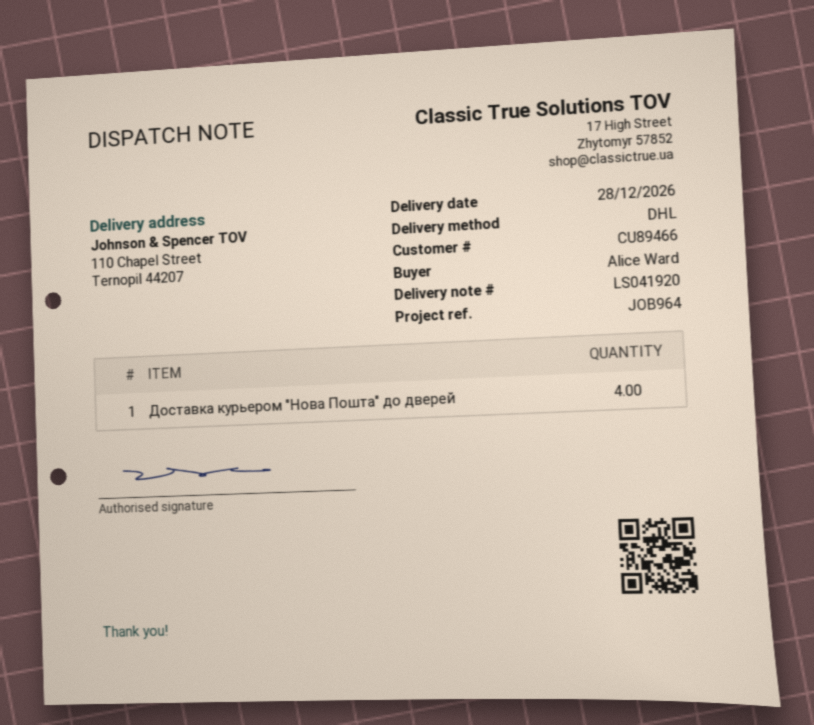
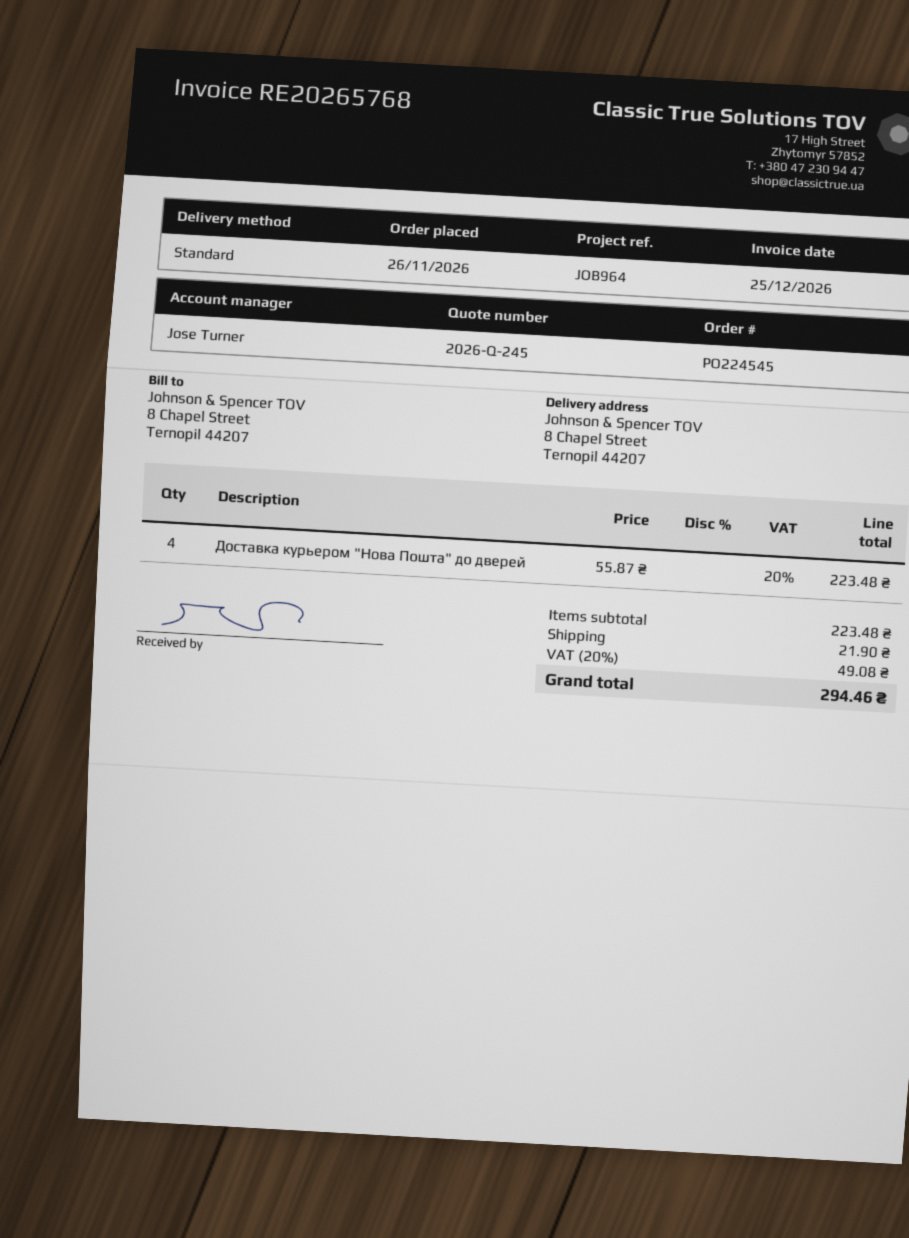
shipping method: DHL -> standard
ship to: 110 Chapel Street, Ternopil 44207 -> 8 Chapel Street, Ternopil 44207

